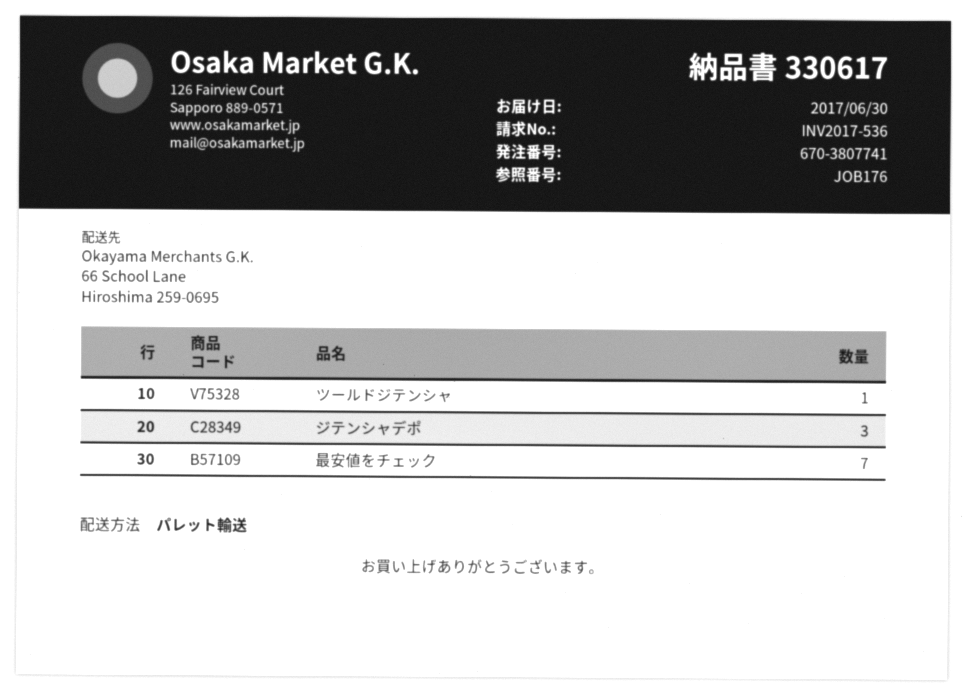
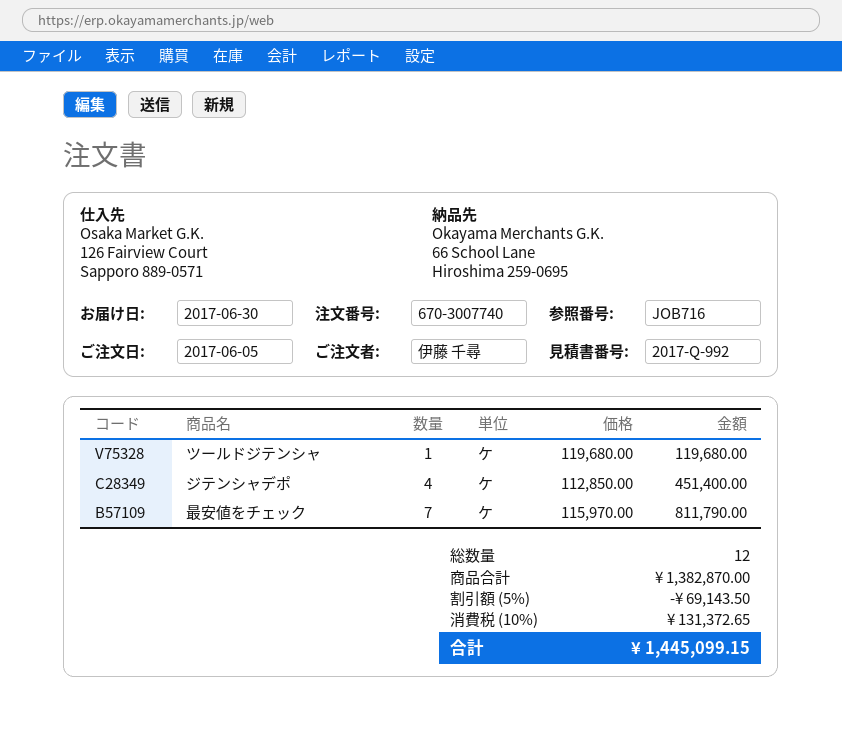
order number: 670-3807741 -> 670-3007740
reference: JOB176 -> JOB716
ジテンシャデポ: 3 -> 4

